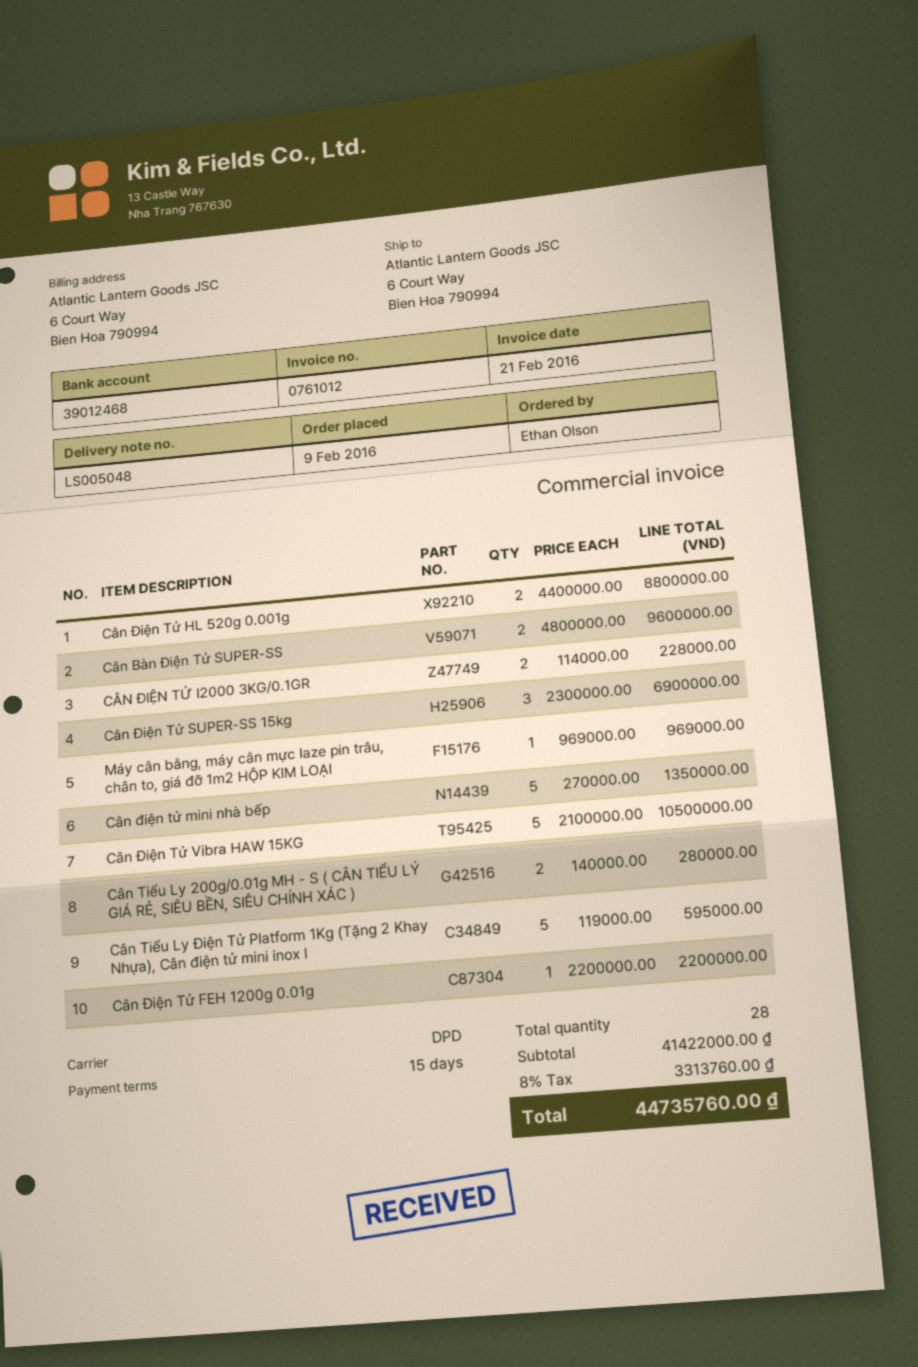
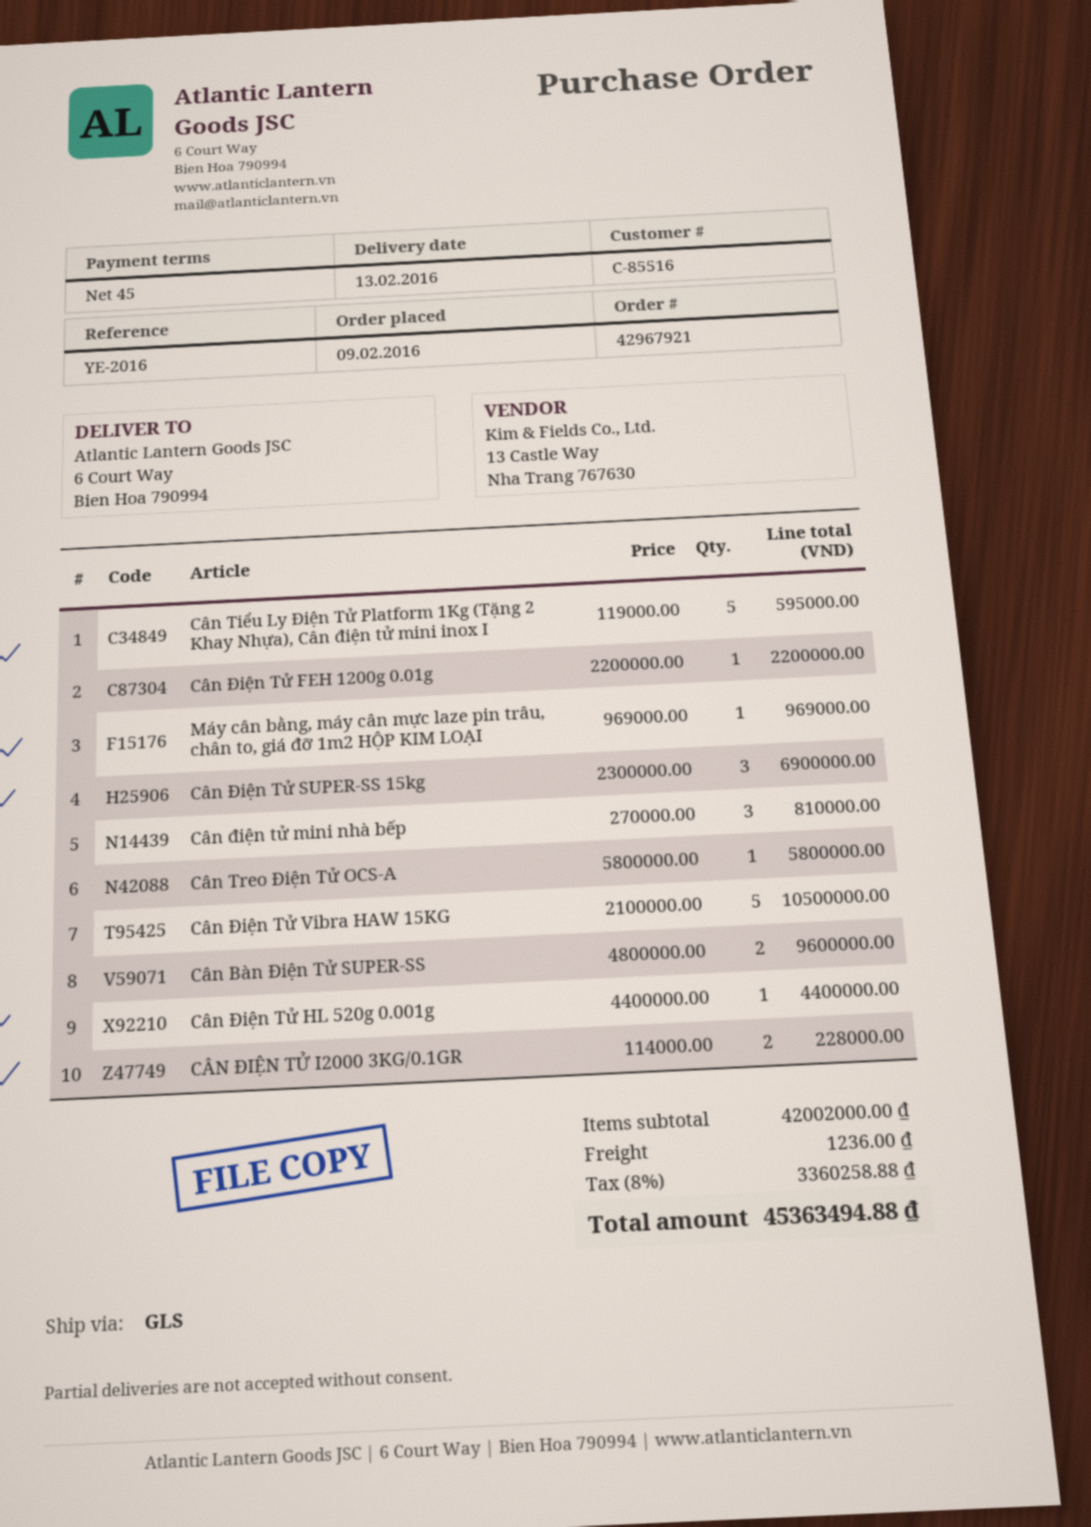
payment terms: 15 days -> 45 days
shipping method: DPD -> GLS
Cân Điện Tử HL 520g 0.001g: 2 x 4400000.00 = 8800000.00 -> 1 x 4400000.00 = 4400000.00
Cân điện tử mini nhà bếp: 5 x 270000.00 = 1350000.00 -> 3 x 270000.00 = 810000.00
Cân Tiểu Ly 200g/0.01g MH - S ( CÂN TIỂU LÝ GIÁ RẺ, SIÊU BỀN, SIÊU CHÍNH XÁC ): 2 x 140000.00 = 280000.00 -> none
Cân Treo Điện Tử OCS-A: none -> 1 x 5800000.00 = 5800000.00
subtotal: 41422000.00 -> 42002000.00
shipping: none -> 1236.00
tax: 8% = 3313760.00 -> 8% = 3360258.88
total: 44735760.00 -> 45363494.88

